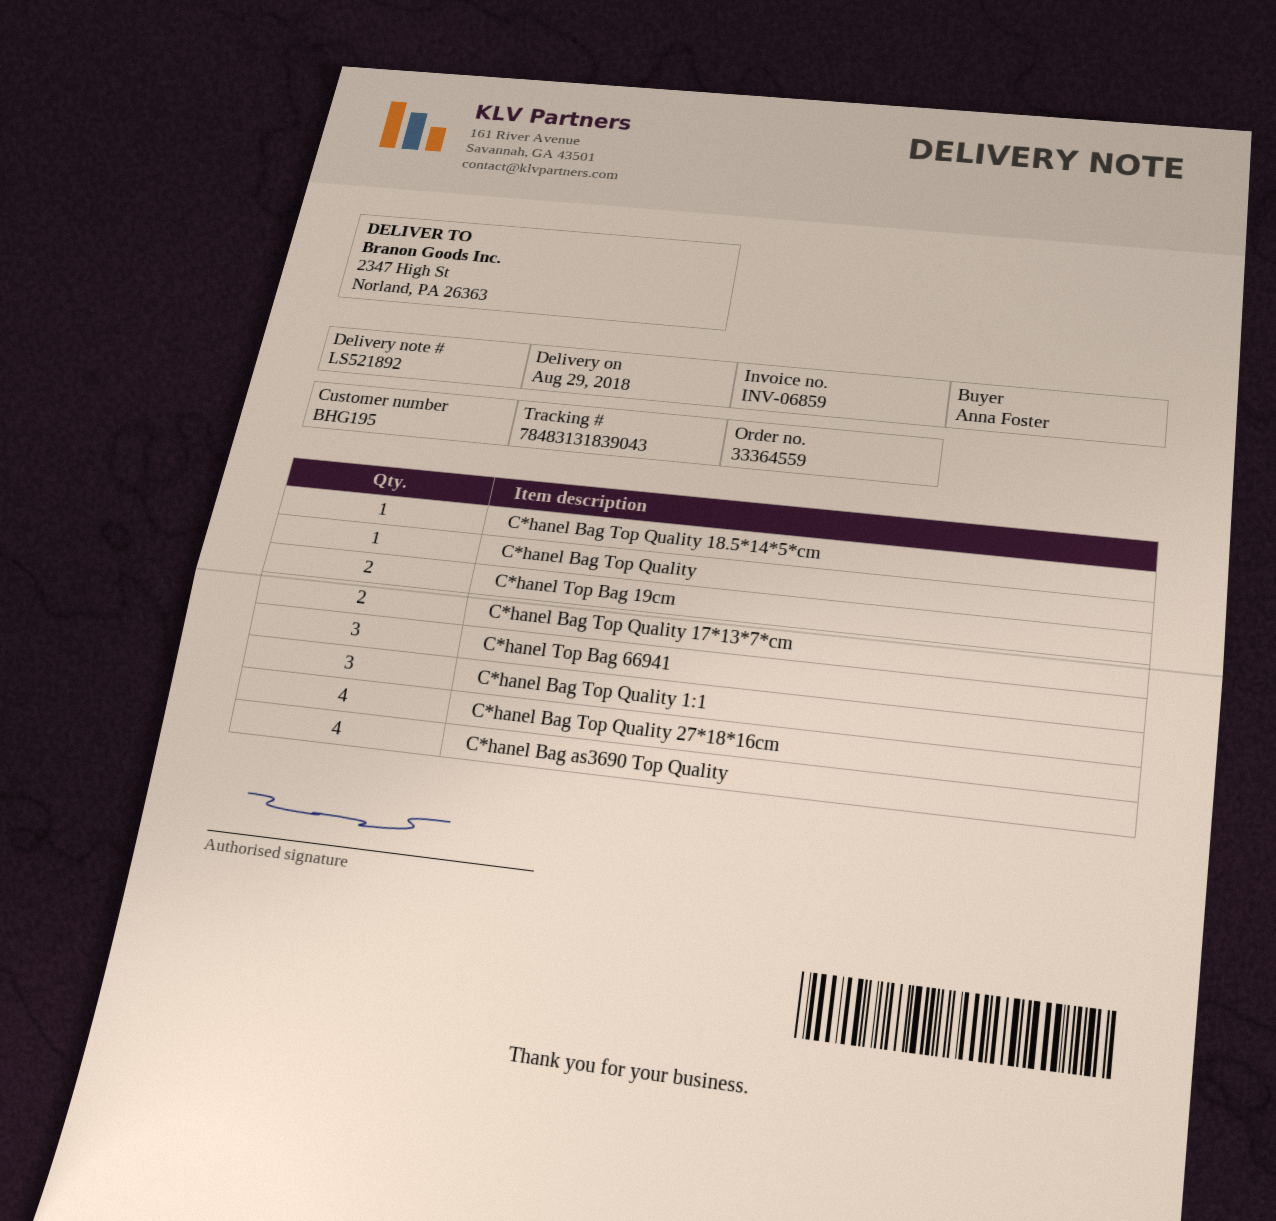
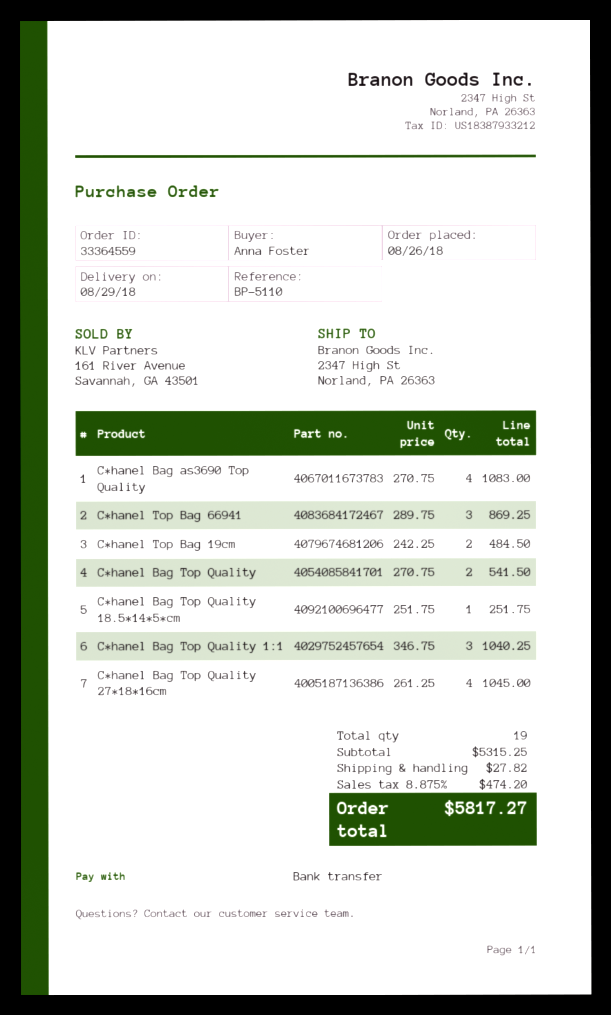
C*hanel Bag Top Quality: 1 -> 2
C*hanel Bag Top Quality 17*13*7*cm: 2 -> none

